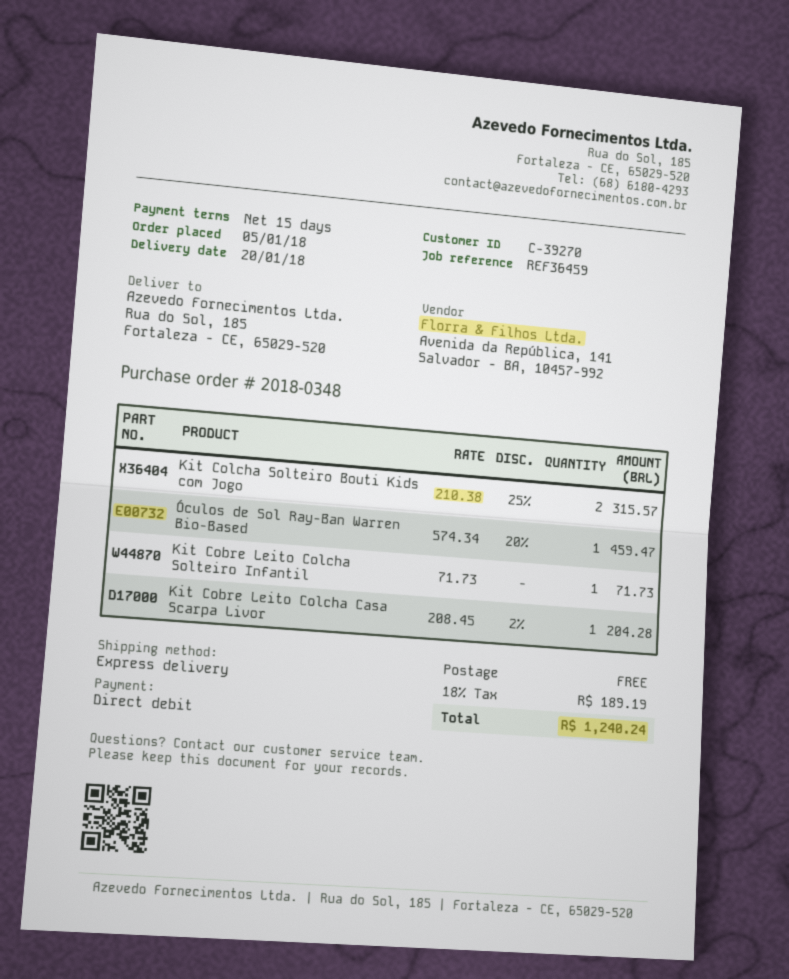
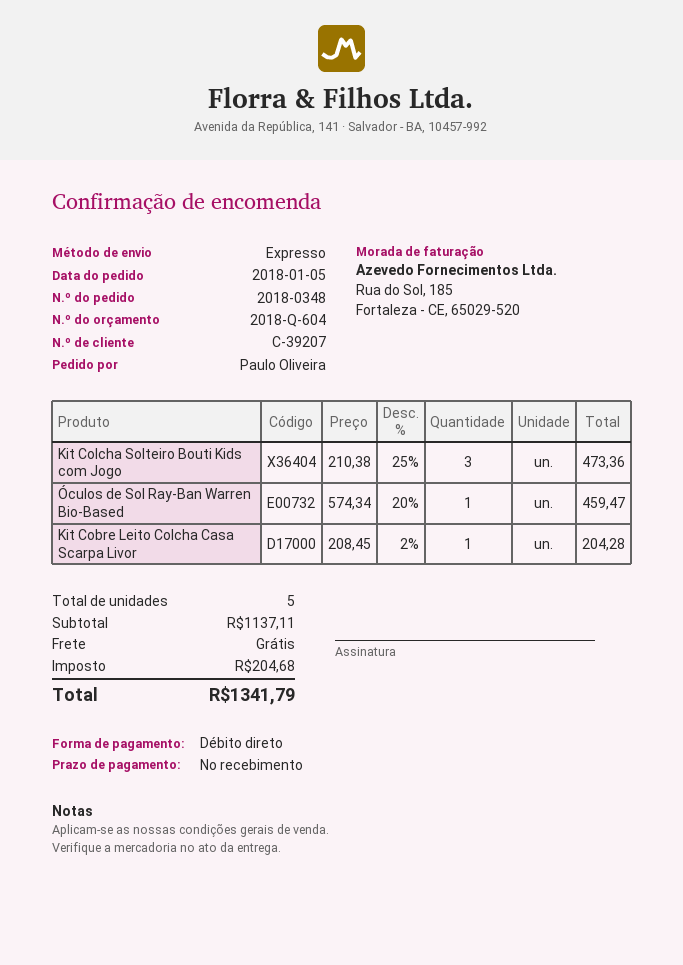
payment terms: 15 days -> on receipt
customer number: C-39270 -> C-39207
Kit Colcha Solteiro Bouti Kids com Jogo: 2 x 210.38 - 25% = 315.57 -> 3 x 210.38 - 25% = 473.36
Kit Cobre Leito Colcha Solteiro Infantil: 1 x 71.73 = 71.73 -> none
tax: 189.19 -> 204.68
total: 1240.24 -> 1341.79

